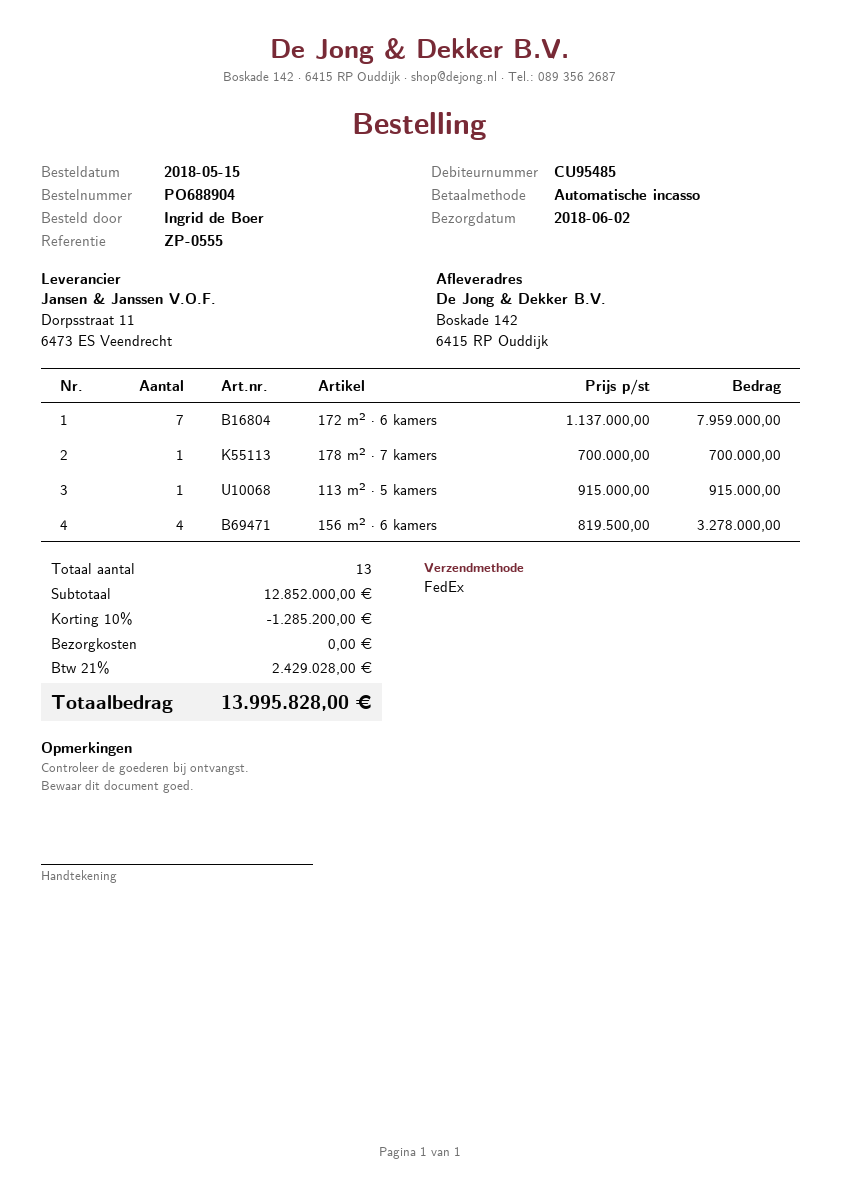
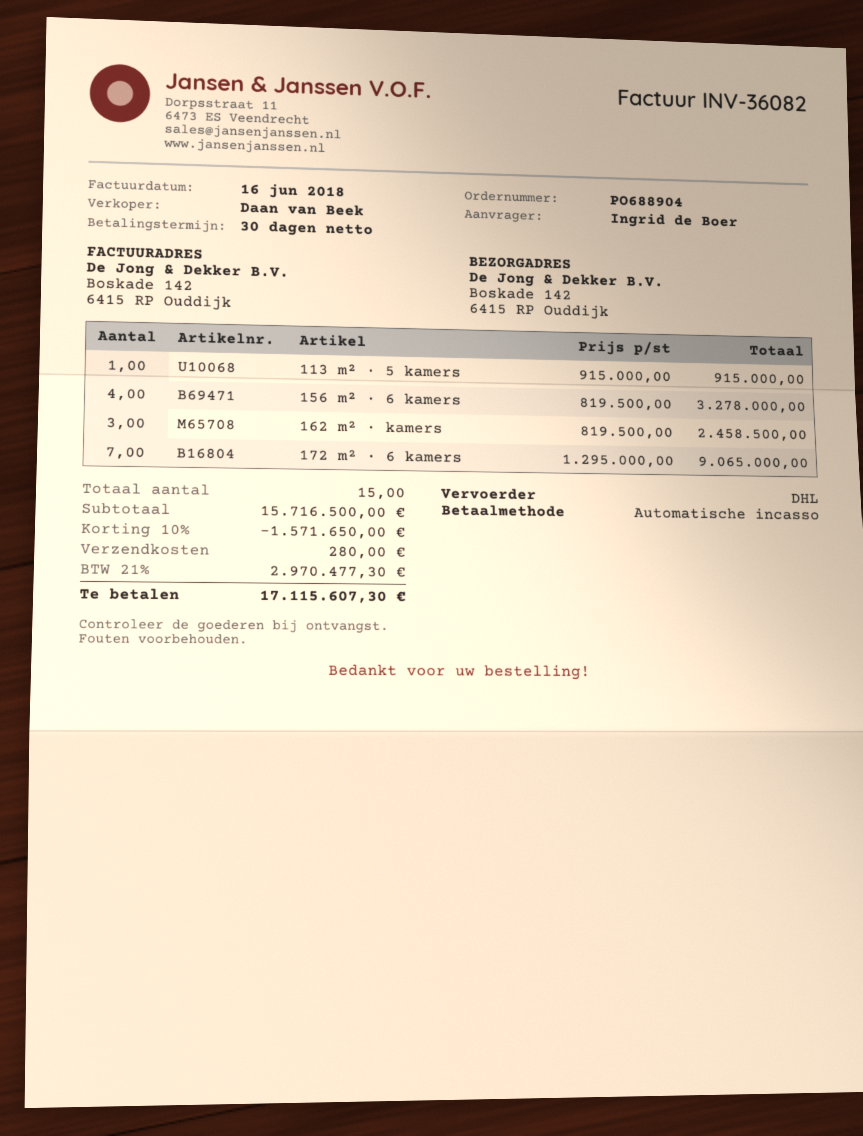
shipping method: FedEx -> DHL
172 m² · 6 kamers: 7 x 1137000.00 = 7959000.00 -> 7 x 1295000.00 = 9065000.00
178 m² · 7 kamers: 1 x 700000.00 = 700000.00 -> none
162 m² · kamers: none -> 3 x 819500.00 = 2458500.00
total quantity: 13 -> 15
subtotal: 12852000.00 -> 15716500.00
discount: 10% = 1285200.00 -> 10% = 1571650.00
shipping: 0.00 -> 280.00
tax: 21% = 2429028.00 -> 21% = 2970477.30
total: 13995828.00 -> 17115607.30

